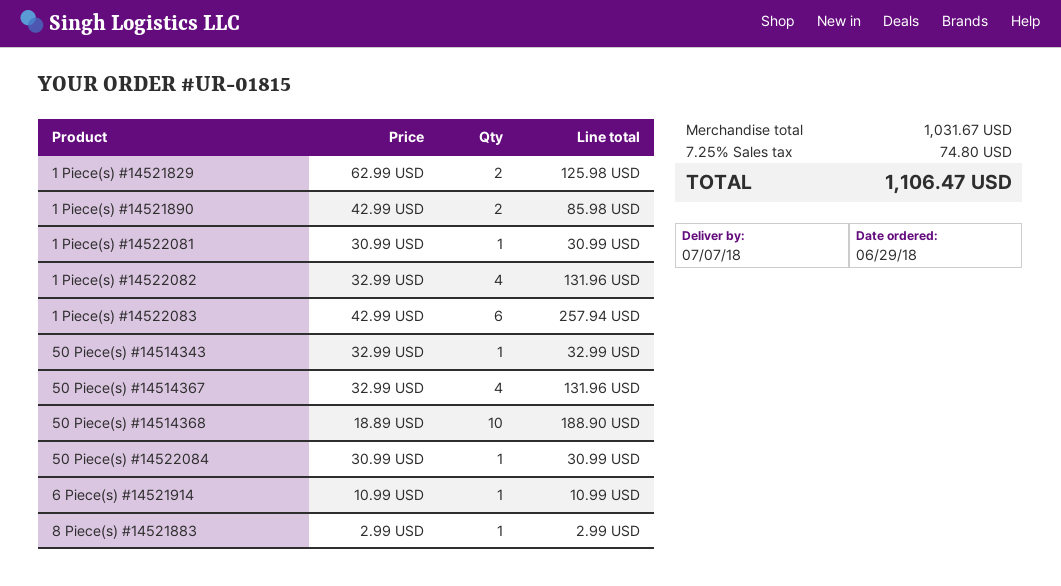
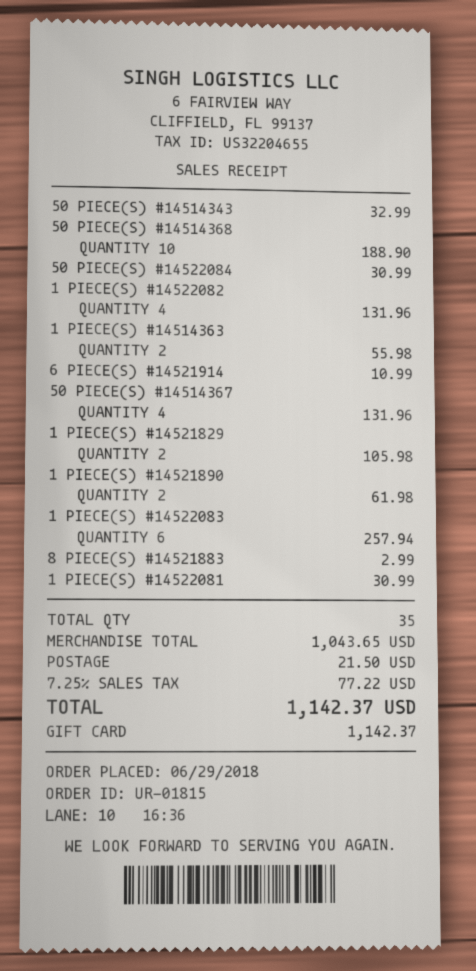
1 Piece(s) #14521829: 2 for 125.98 -> 2 for 105.98
1 Piece(s) #14521890: 2 for 85.98 -> 2 for 61.98
1 PIECE(S) #14514363: none -> 2 for 55.98
subtotal: 1031.67 -> 1043.65
shipping: none -> 21.50
tax: 7.25% = 74.80 -> 7.25% = 77.22
total: 1106.47 -> 1142.37

